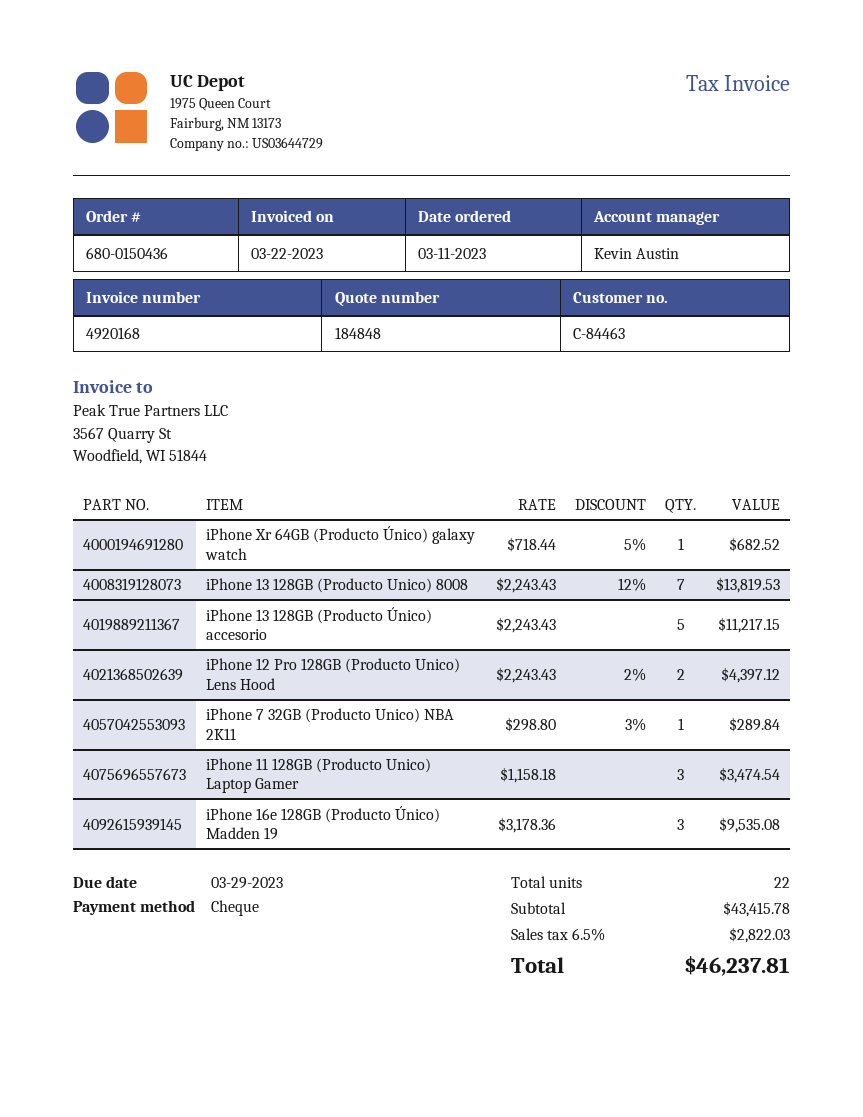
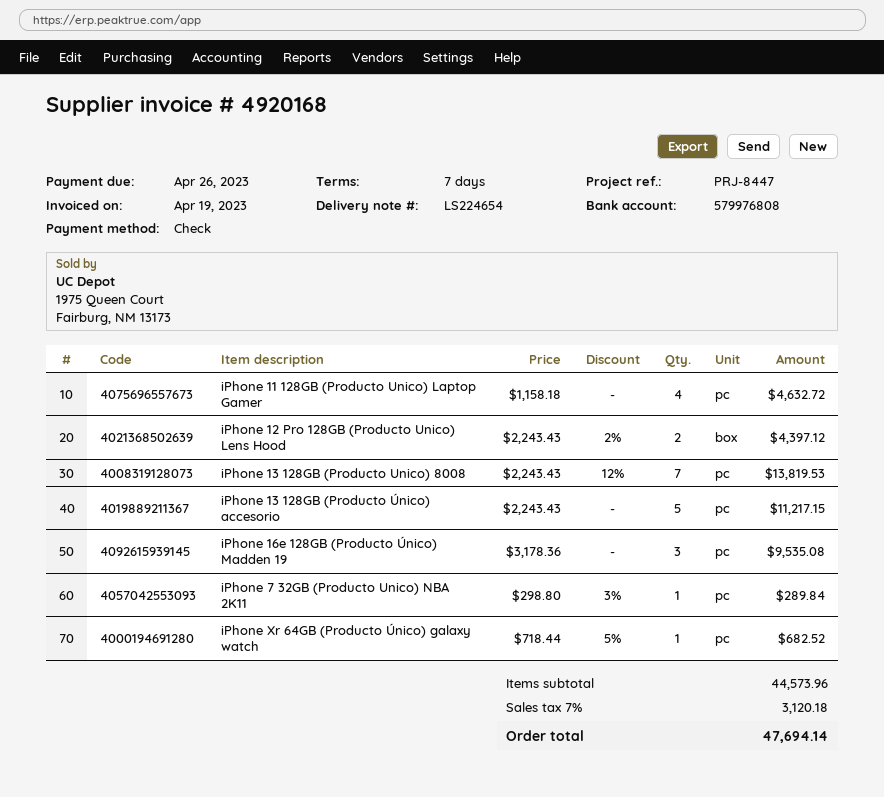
invoice date: 2023-03-22 -> 2023-04-19
due date: 2023-03-29 -> 2023-04-26
iPhone 11 128GB (Producto Unico) Laptop Gamer: 3 x 1158.18 = 3474.54 -> 4 x 1158.18 = 4632.72
subtotal: 43415.78 -> 44573.96
tax: 6.5% = 2822.03 -> 7% = 3120.18
total: 46237.81 -> 47694.14

